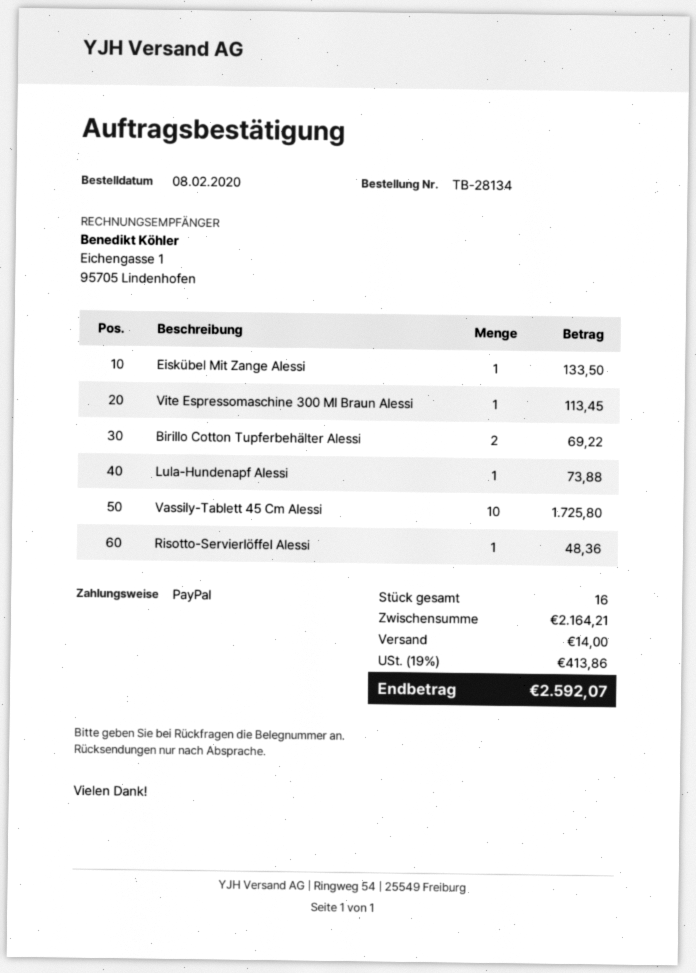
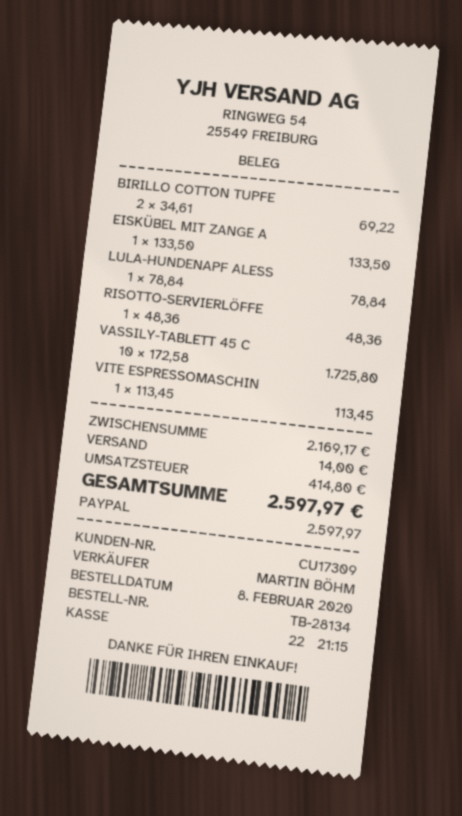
Lula-Hundenapf Alessi: 1 for 73.88 -> 1 for 78.84
subtotal: 2164.21 -> 2169.17
tax: 413.86 -> 414.80
total: 2592.07 -> 2597.97

